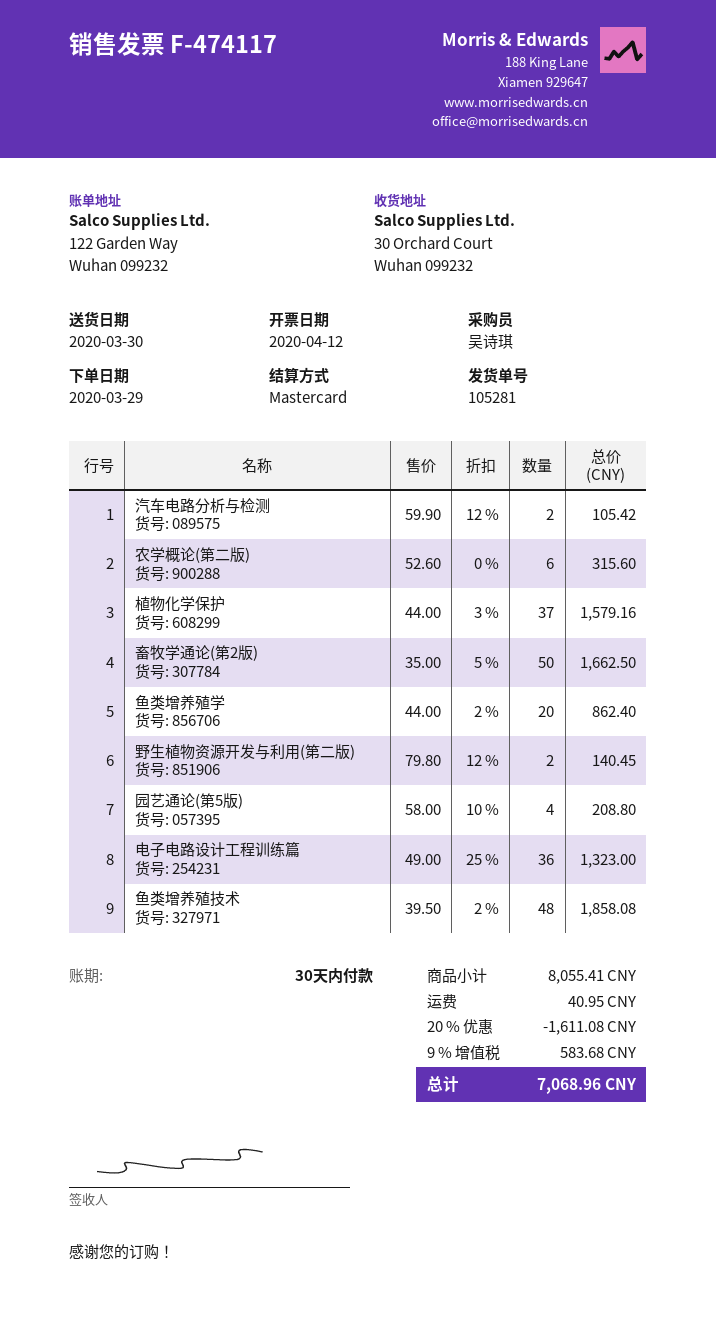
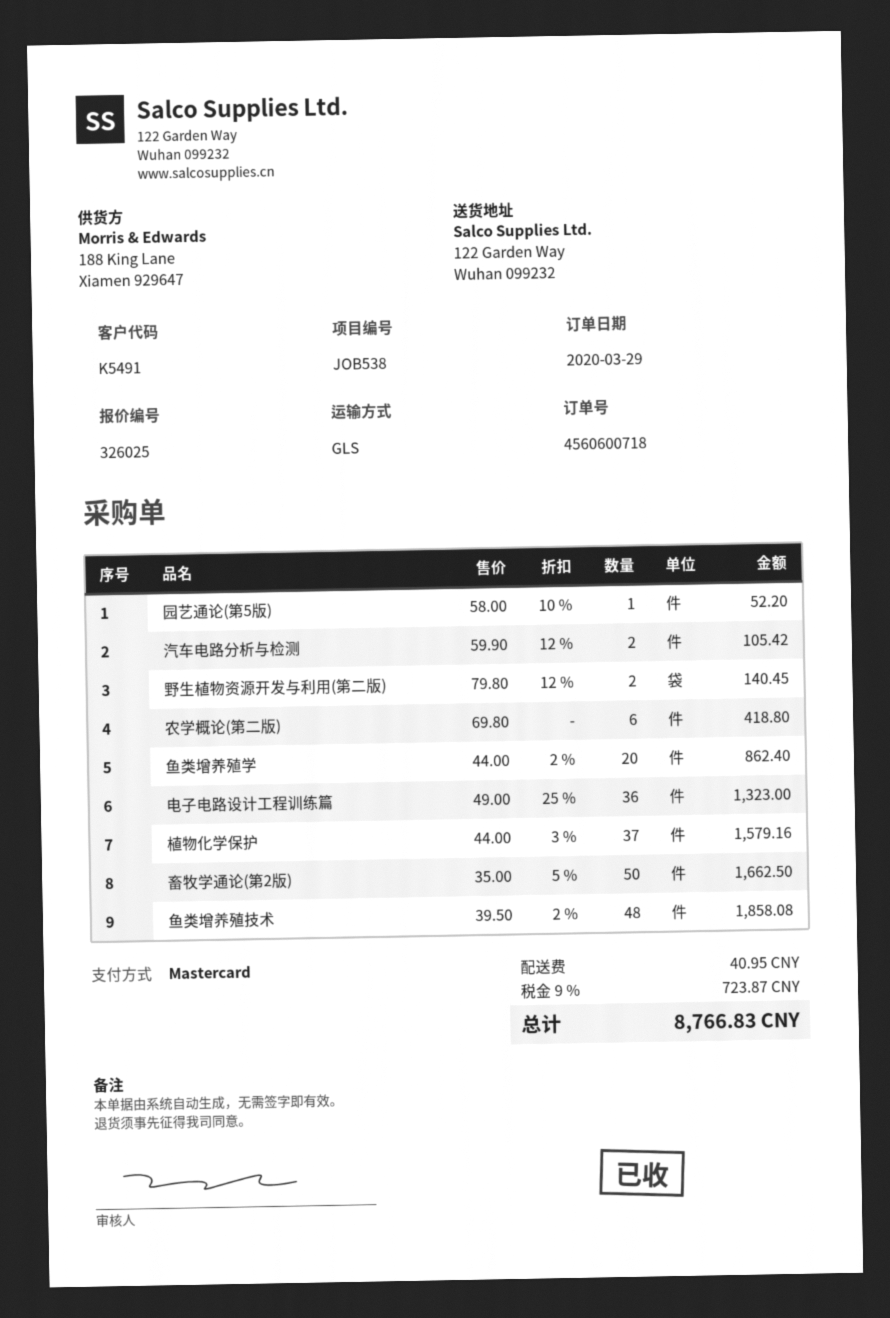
ship to: 30 Orchard Court, Wuhan 099232 -> 122 Garden Way, Wuhan 099232
农学概论(第二版): 6 x 52.60 = 315.60 -> 6 x 69.80 = 418.80
园艺通论(第5版): 4 x 58.00 - 10% = 208.80 -> 1 x 58.00 - 10% = 52.20
discount: 20% = 1611.08 -> none
tax: 9% = 583.68 -> 9% = 723.87
total: 7068.96 -> 8766.83

